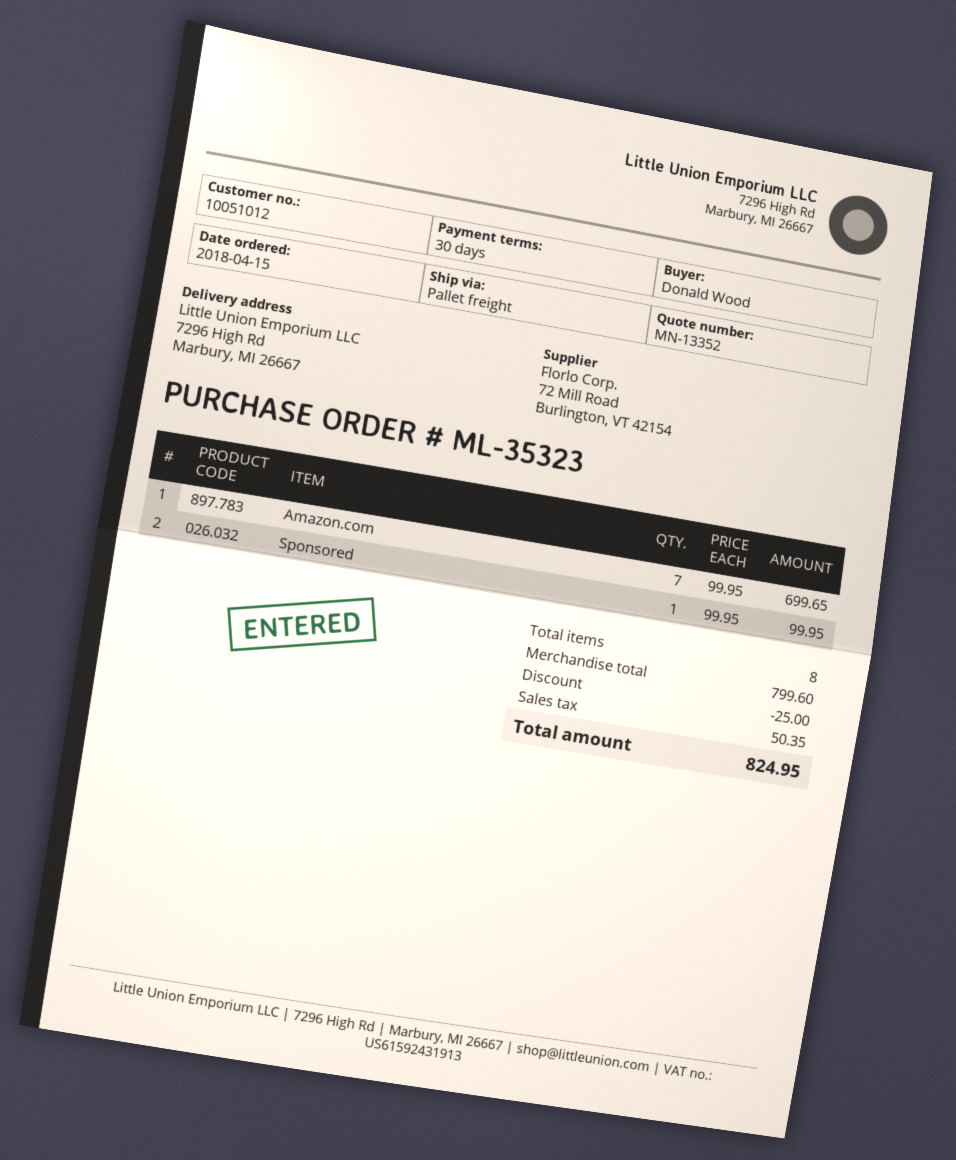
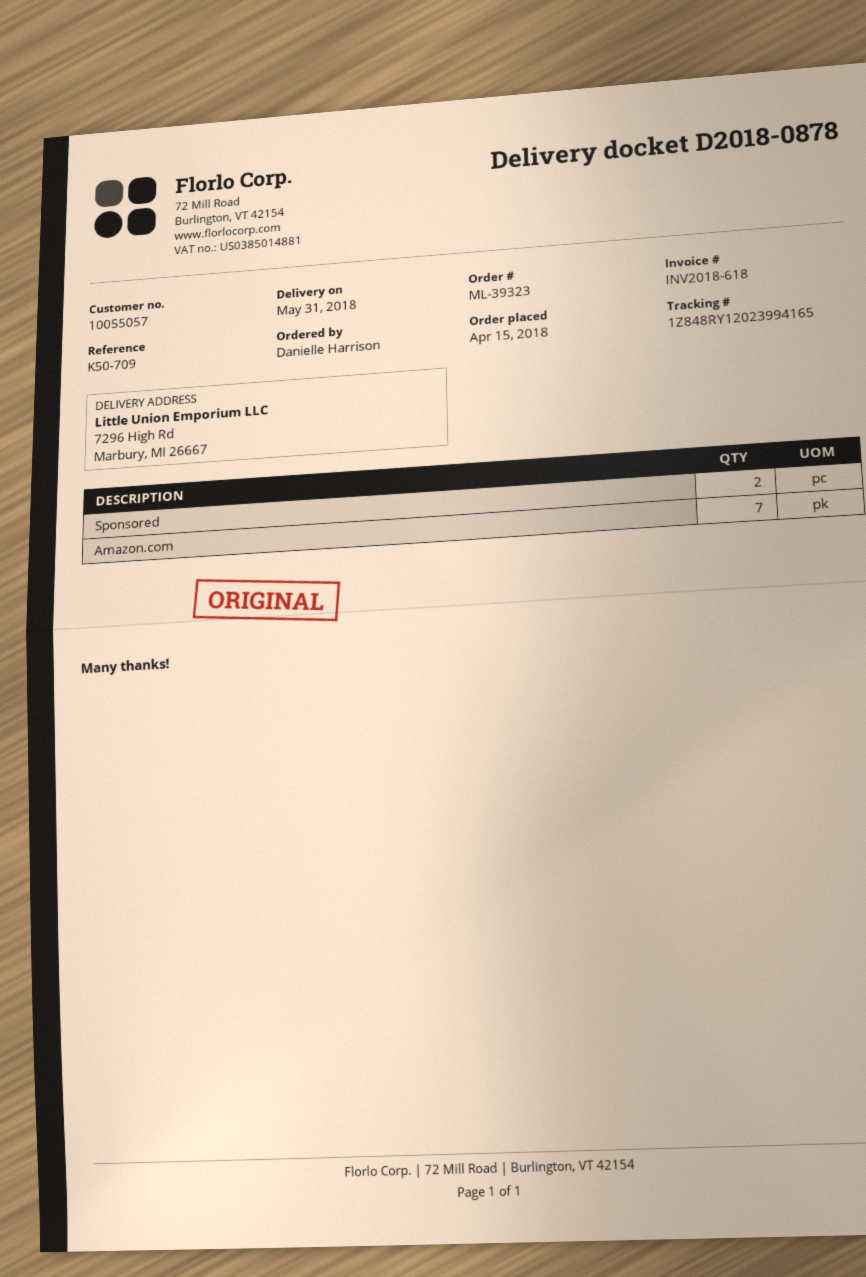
order number: ML-35323 -> ML-39323
customer number: 10051012 -> 10055057
ordered by: Donald Wood -> Danielle Harrison
Sponsored: 1 -> 2

